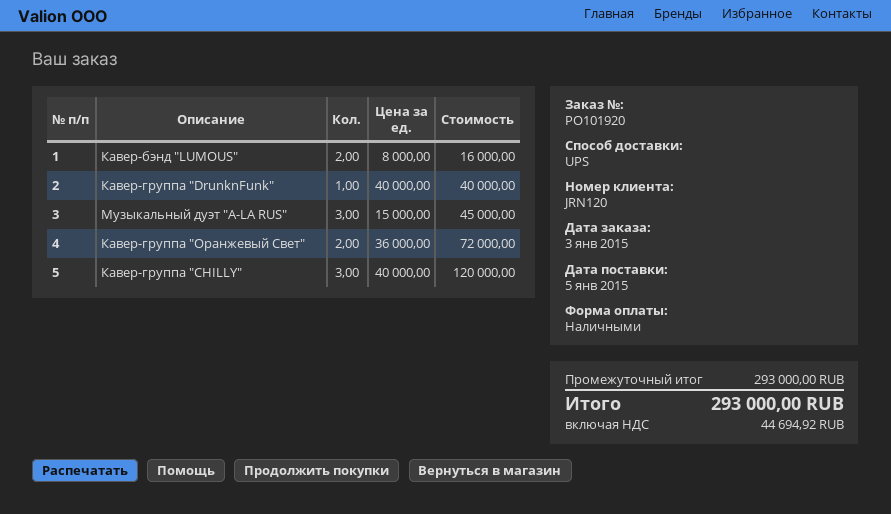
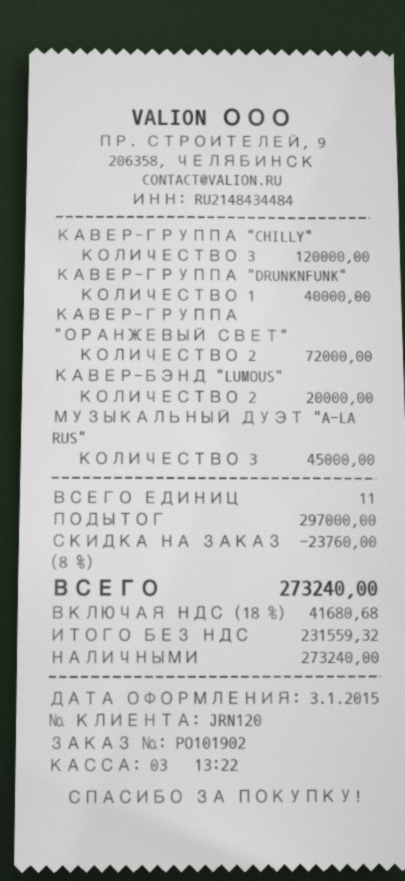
order number: PO101920 -> PO101902
Кавер-бэнд "LUMOUS": 2 for 16000.00 -> 2 for 20000.00
subtotal: 293000.00 -> 297000.00
discount: none -> 8% = 23760.00
tax: 44694.92 -> 41680.68
total: 293000.00 -> 273240.00

